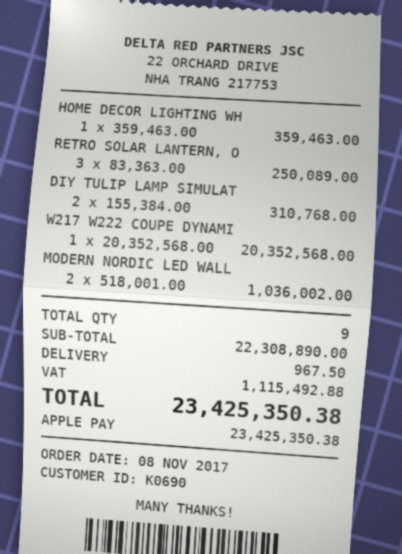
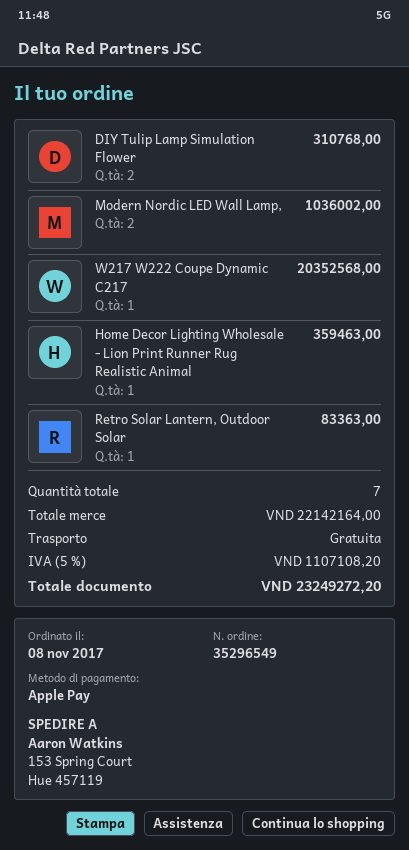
RETRO SOLAR LANTERN, O: 3 for 250089.00 -> 1 for 83363.00
total quantity: 9 -> 7
subtotal: 22308890.00 -> 22142164.00
shipping: 967.50 -> 0.00
tax: 1115492.88 -> 1107108.20
total: 23425350.38 -> 23249272.20

